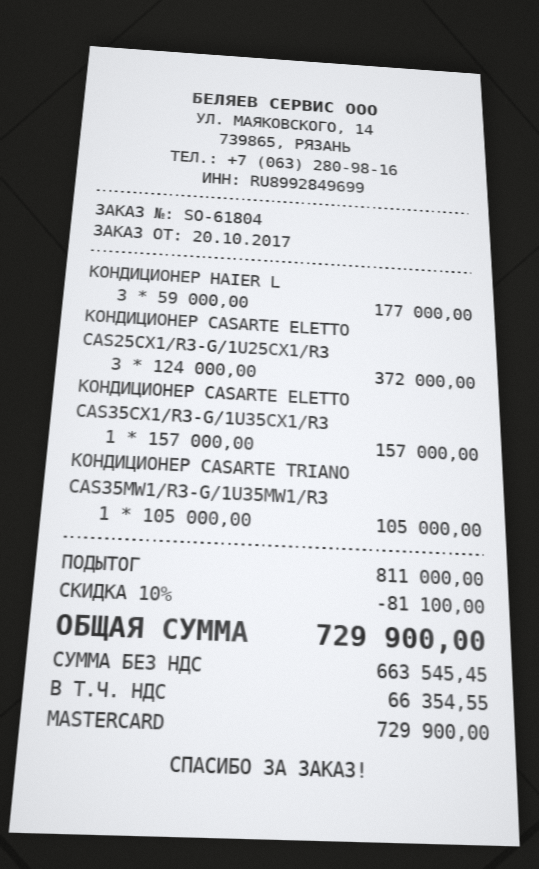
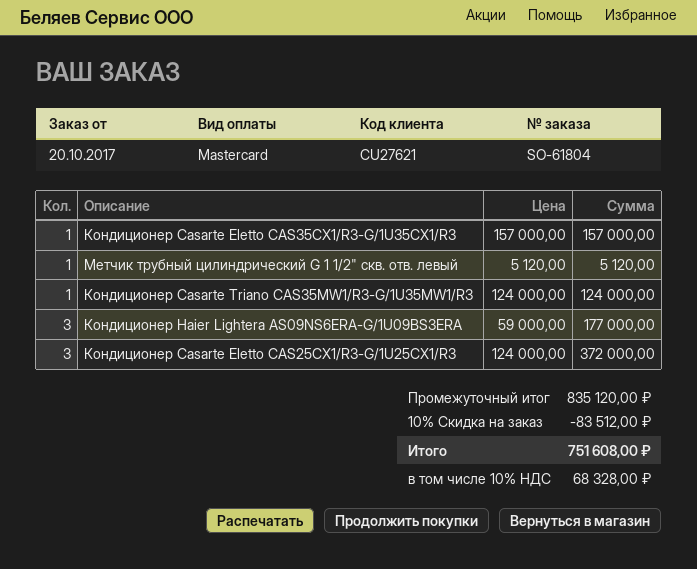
КОНДИЦИОНЕР CASARTE TRIANO СAS35MW1/R3-G/1U35MW1/R3: 1 x 105000.00 = 105000.00 -> 1 x 124000.00 = 124000.00
Метчик трубный цилиндрический G 1 1/2" скв. отв. левый: none -> 1 x 5120.00 = 5120.00
subtotal: 811000.00 -> 835120.00
discount: 10% = 81100.00 -> 10% = 83512.00
tax: 66354.55 -> 68328.00
total: 729900.00 -> 751608.00

